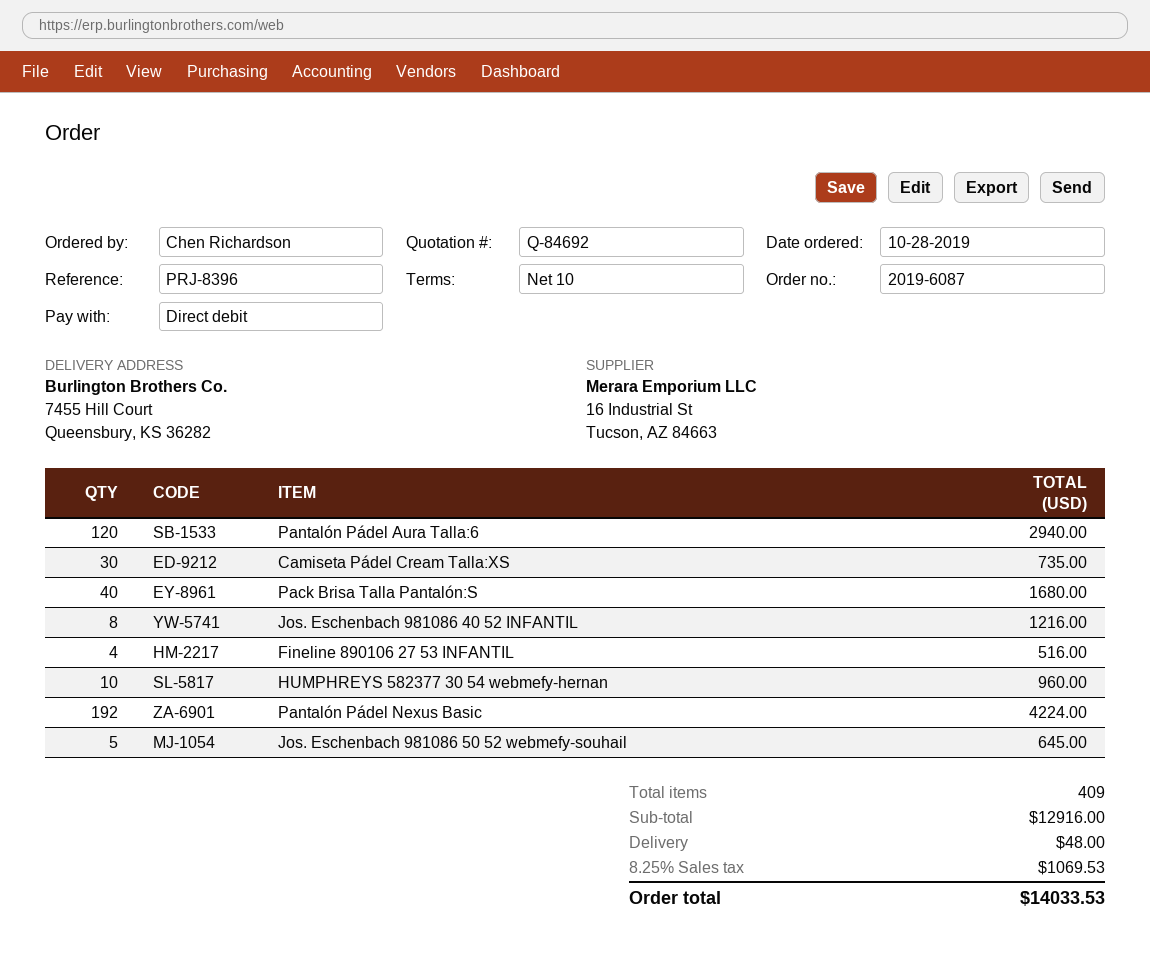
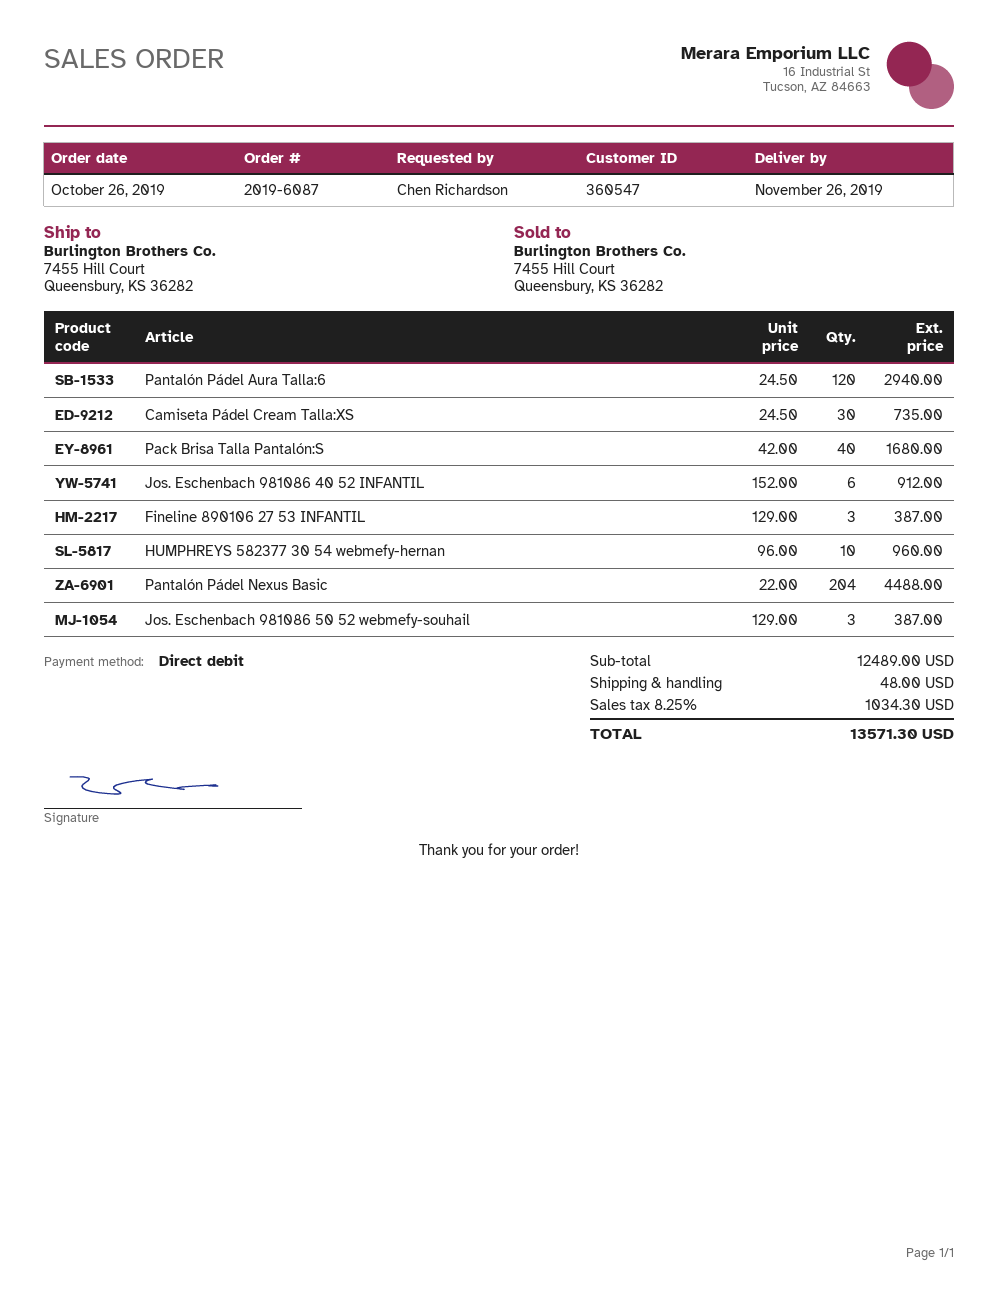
order date: 2019-10-28 -> 2019-10-26
Jos. Eschenbach 981086 40 52 INFANTIL: 8 for 1216.00 -> 6 for 912.00
Fineline 890106 27 53 INFANTIL: 4 for 516.00 -> 3 for 387.00
Pantalón Pádel Nexus Basic: 192 for 4224.00 -> 204 for 4488.00
Jos. Eschenbach 981086 50 52 webmefy-souhail: 5 for 645.00 -> 3 for 387.00
subtotal: 12916.00 -> 12489.00
tax: 8.25% = 1069.53 -> 8.25% = 1034.30
total: 14033.53 -> 13571.30

